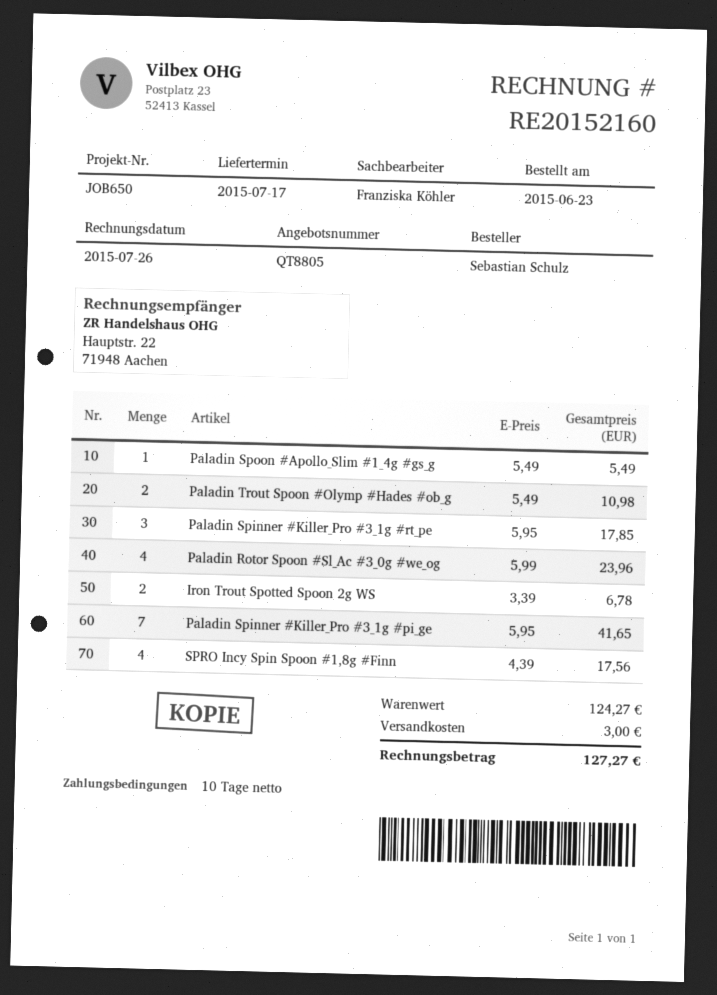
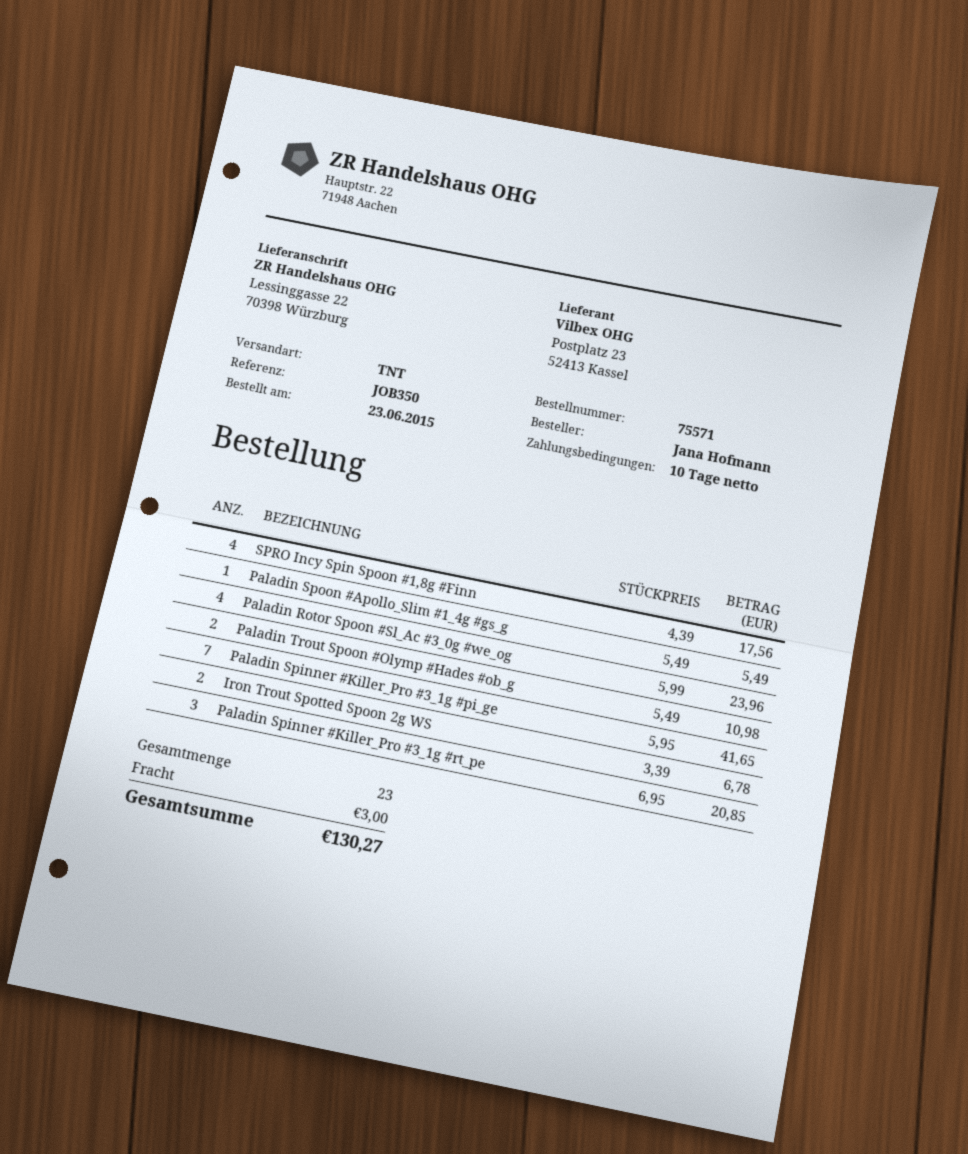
reference: JOB650 -> JOB350
ordered by: Sebastian Schulz -> Jana Hofmann
Paladin Spinner #Killer_Pro #3_1g #rt_pe: 3 x 5.95 = 17.85 -> 3 x 6.95 = 20.85
total: 127.27 -> 130.27

